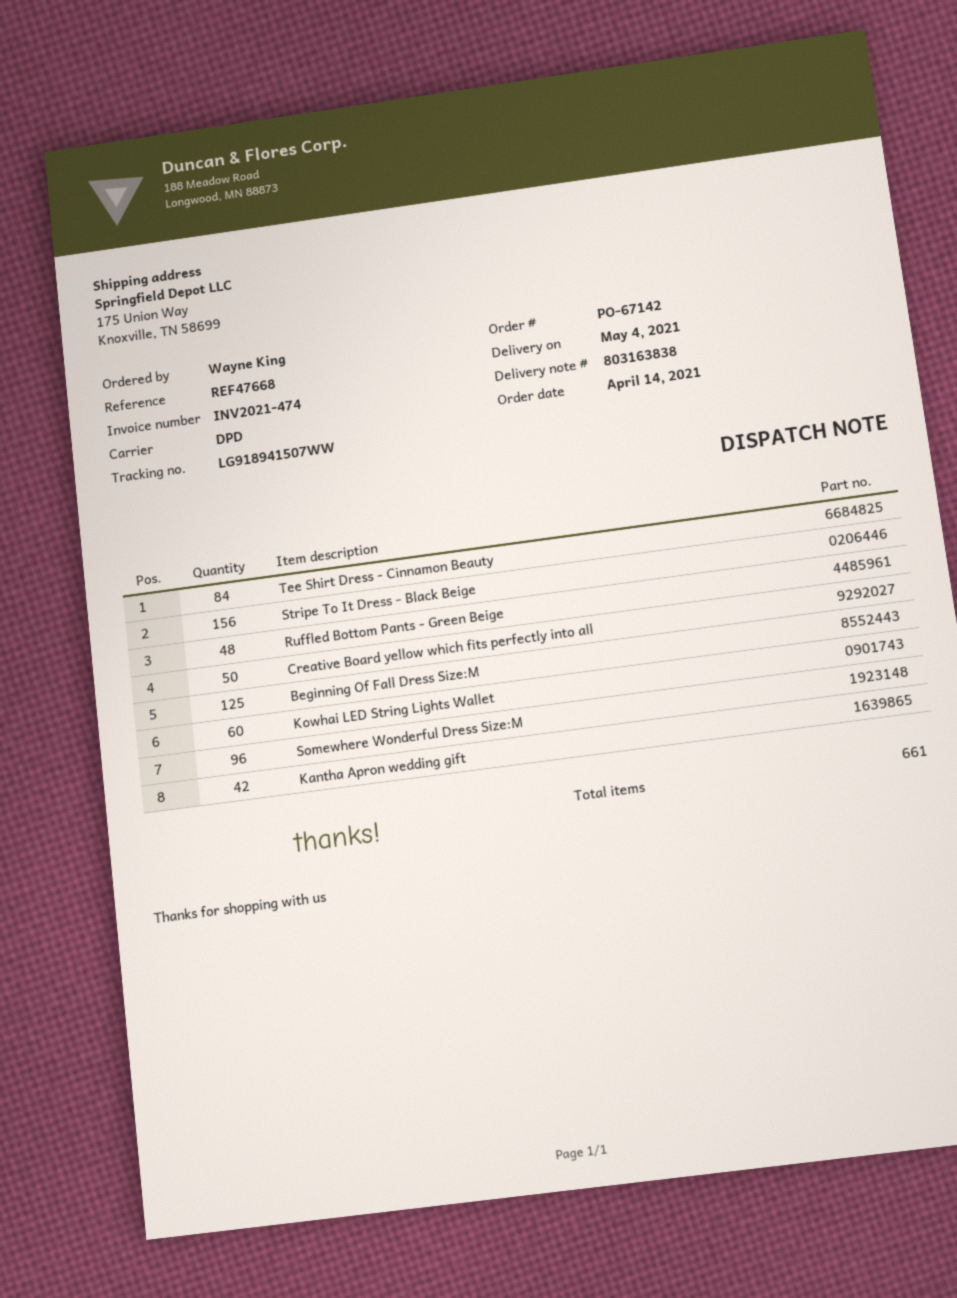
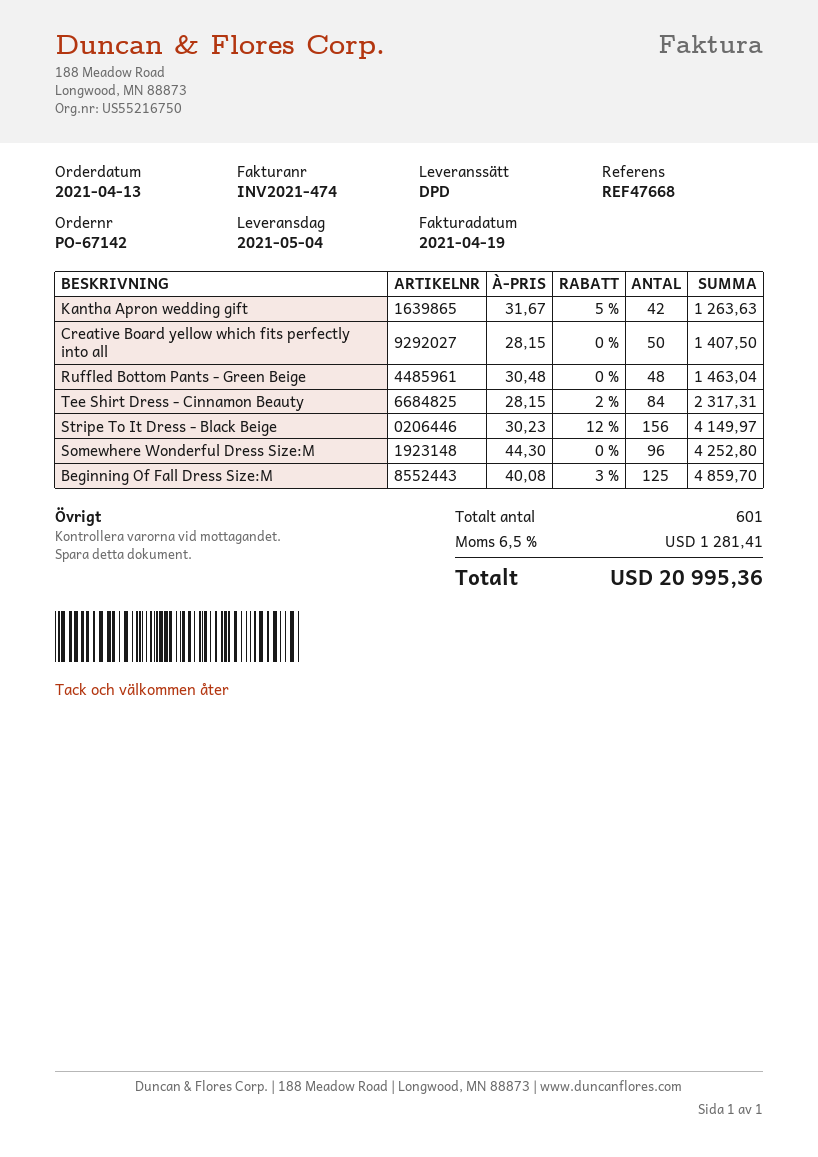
order date: 2021-04-14 -> 2021-04-13
Kowhai LED String Lights Wallet: 60 -> none
total quantity: 661 -> 601

